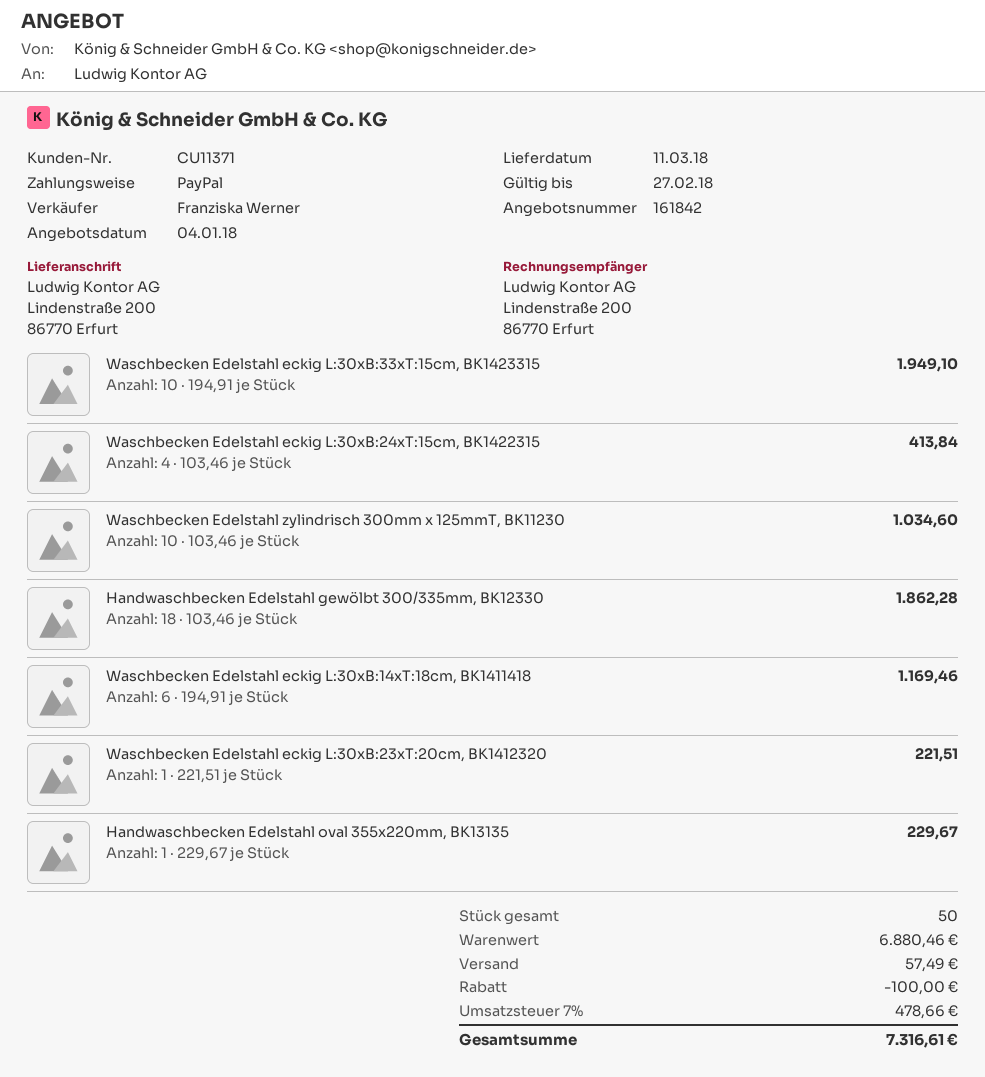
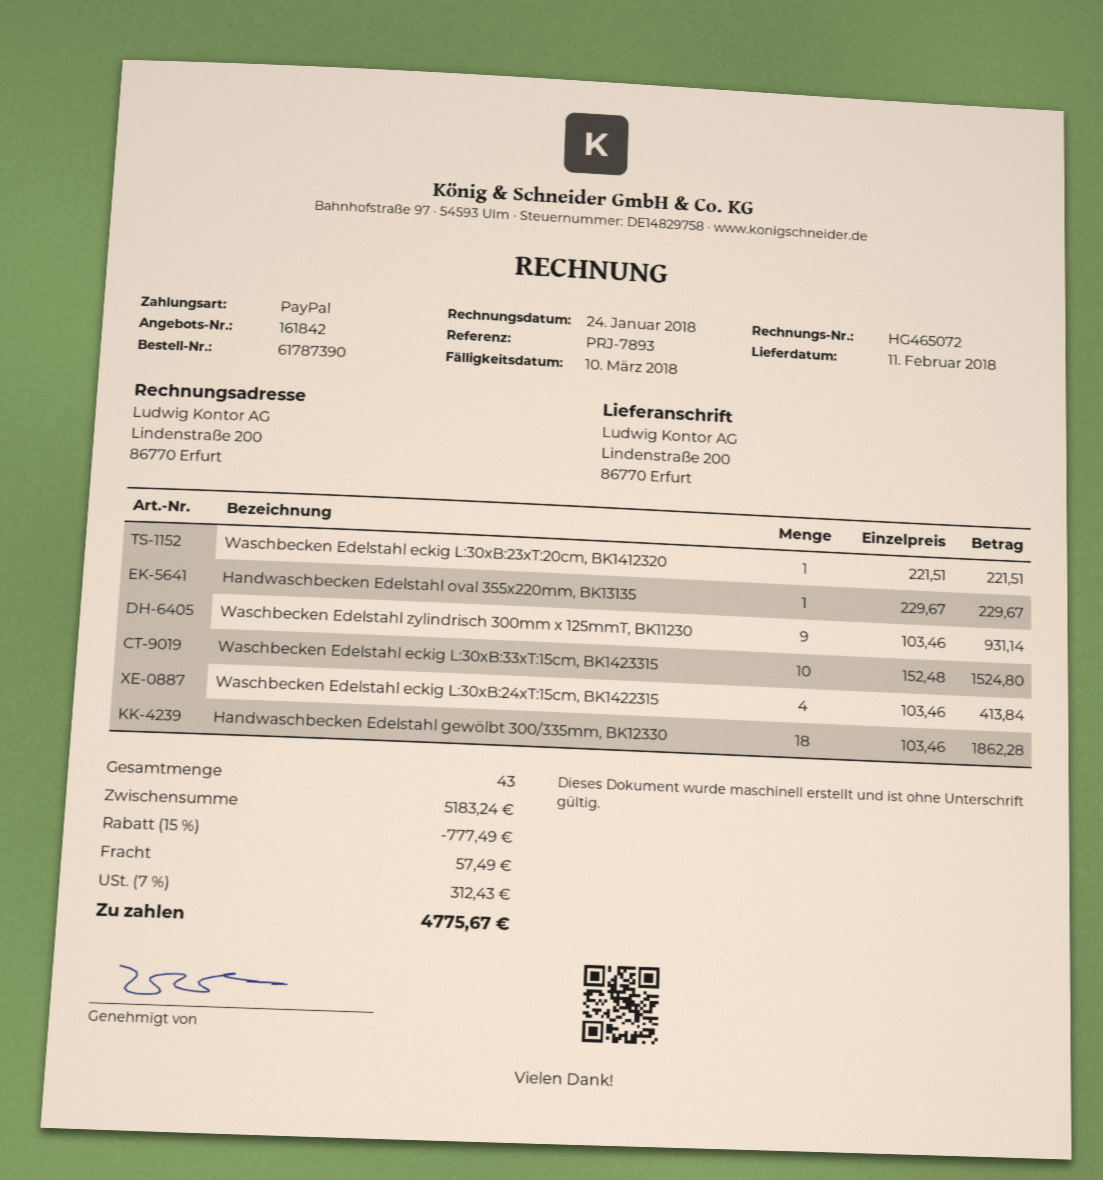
delivery date: 2018-03-11 -> 2018-02-11
Waschbecken Edelstahl eckig L:30xB:33xT:15cm, BK1423315: 10 x 194.91 = 1949.10 -> 10 x 152.48 = 1524.80
Waschbecken Edelstahl zylindrisch 300mm x 125mmT, BK11230: 10 x 103.46 = 1034.60 -> 9 x 103.46 = 931.14
Waschbecken Edelstahl eckig L:30xB:14xT:18cm, BK1411418: 6 x 194.91 = 1169.46 -> none
total quantity: 50 -> 43
subtotal: 6880.46 -> 5183.24
discount: 100.00 -> 777.49
tax: 7% = 478.66 -> 7% = 312.43
total: 7316.61 -> 4775.67

